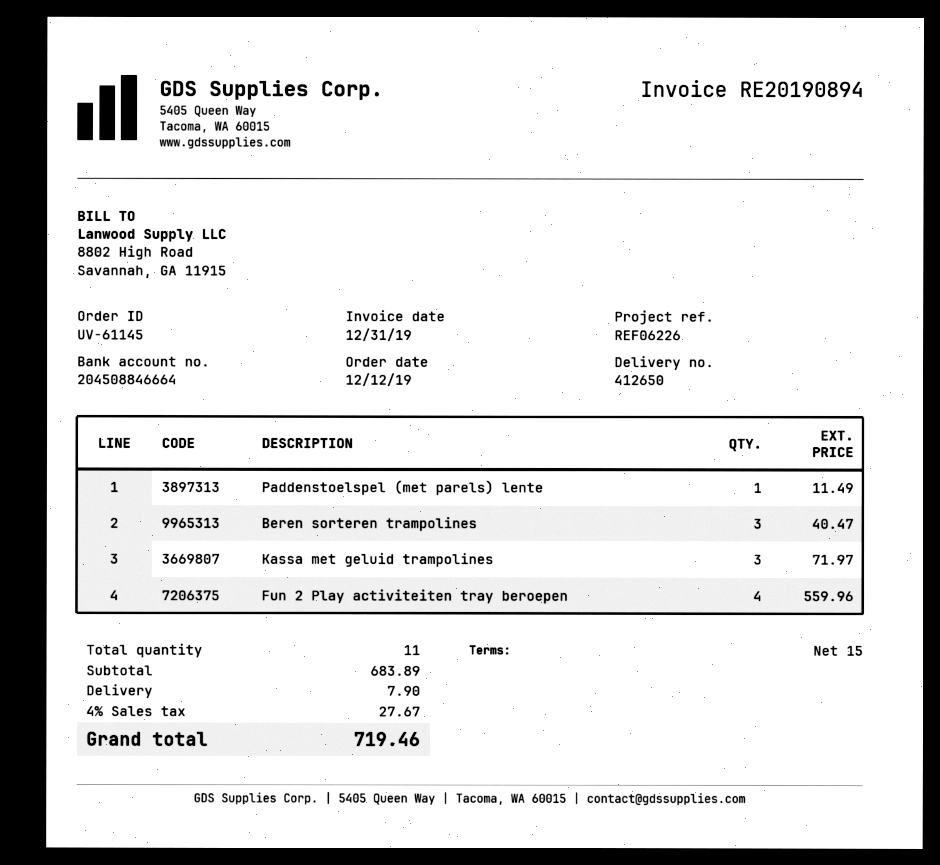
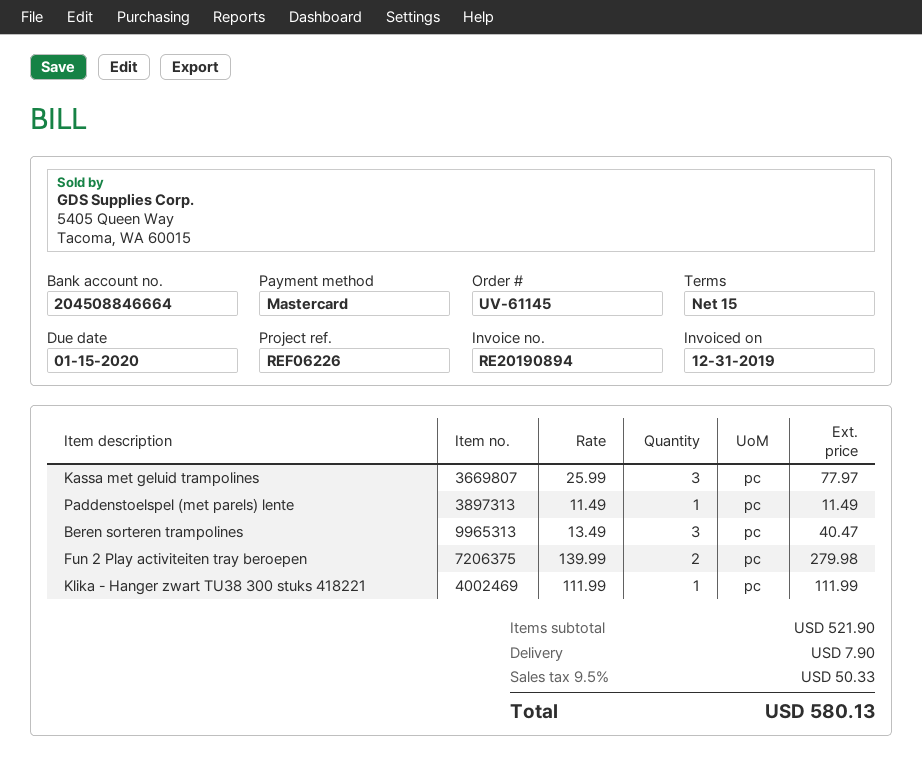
Kassa met geluid trampolines: 3 for 71.97 -> 3 for 77.97
Fun 2 Play activiteiten tray beroepen: 4 for 559.96 -> 2 for 279.98
Klika - Hanger zwart TU38 300 stuks 418221: none -> 1 for 111.99
subtotal: 683.89 -> 521.90
tax: 4% = 27.67 -> 9.5% = 50.33
total: 719.46 -> 580.13

